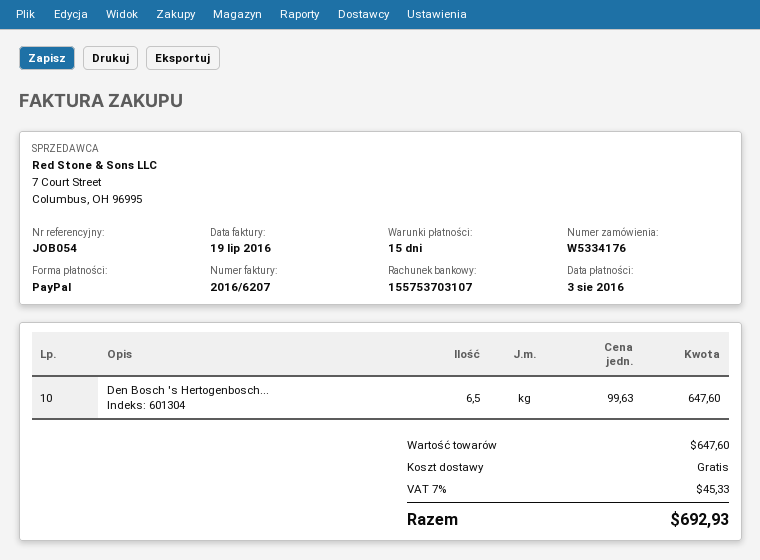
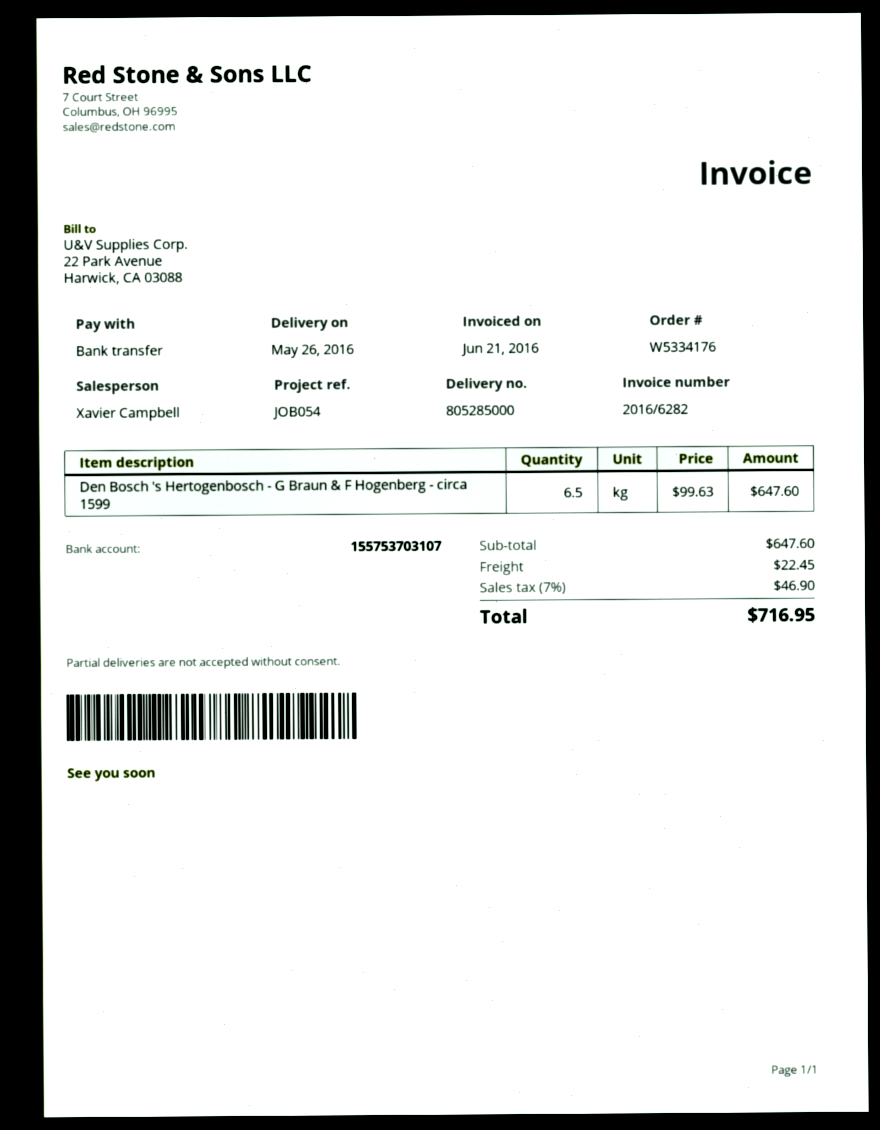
invoice number: 2016/6207 -> 2016/6282
invoice date: 2016-07-19 -> 2016-06-21
payment method: PayPal -> bank transfer
shipping: 0.00 -> 22.45
tax: 7% = 45.33 -> 7% = 46.90
total: 692.93 -> 716.95

